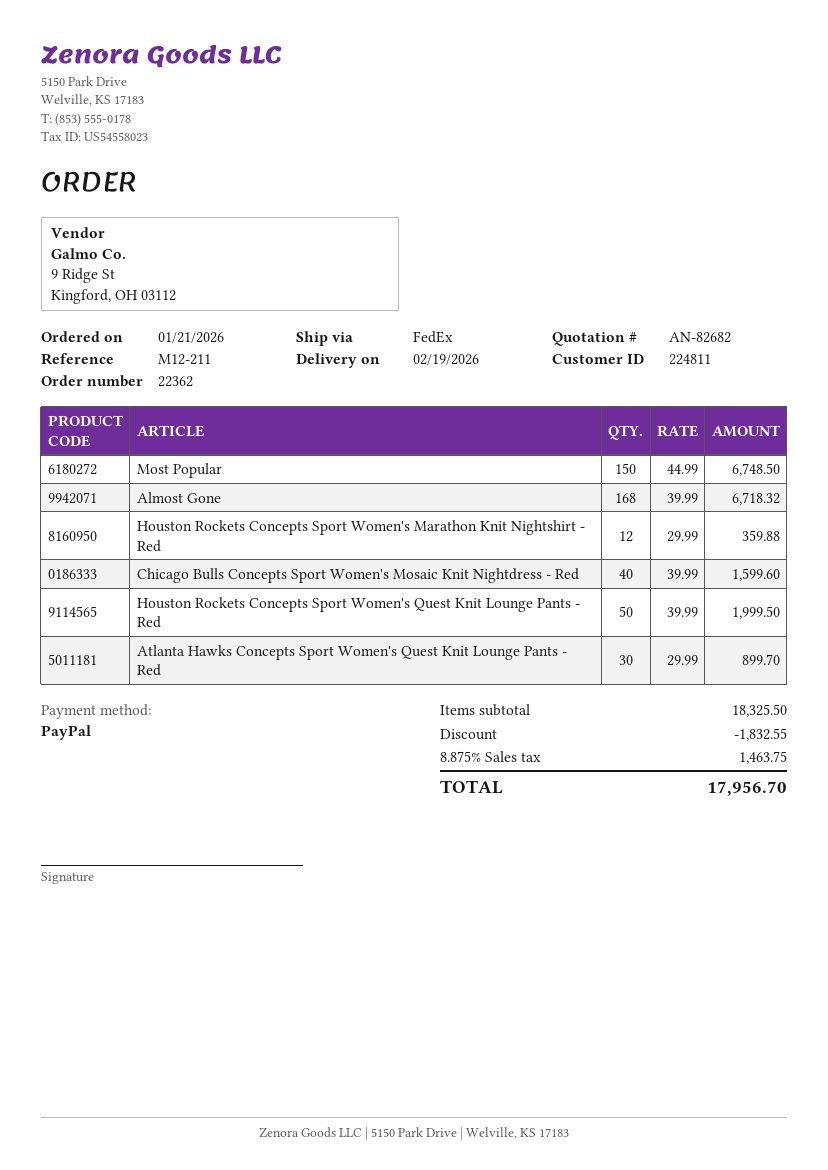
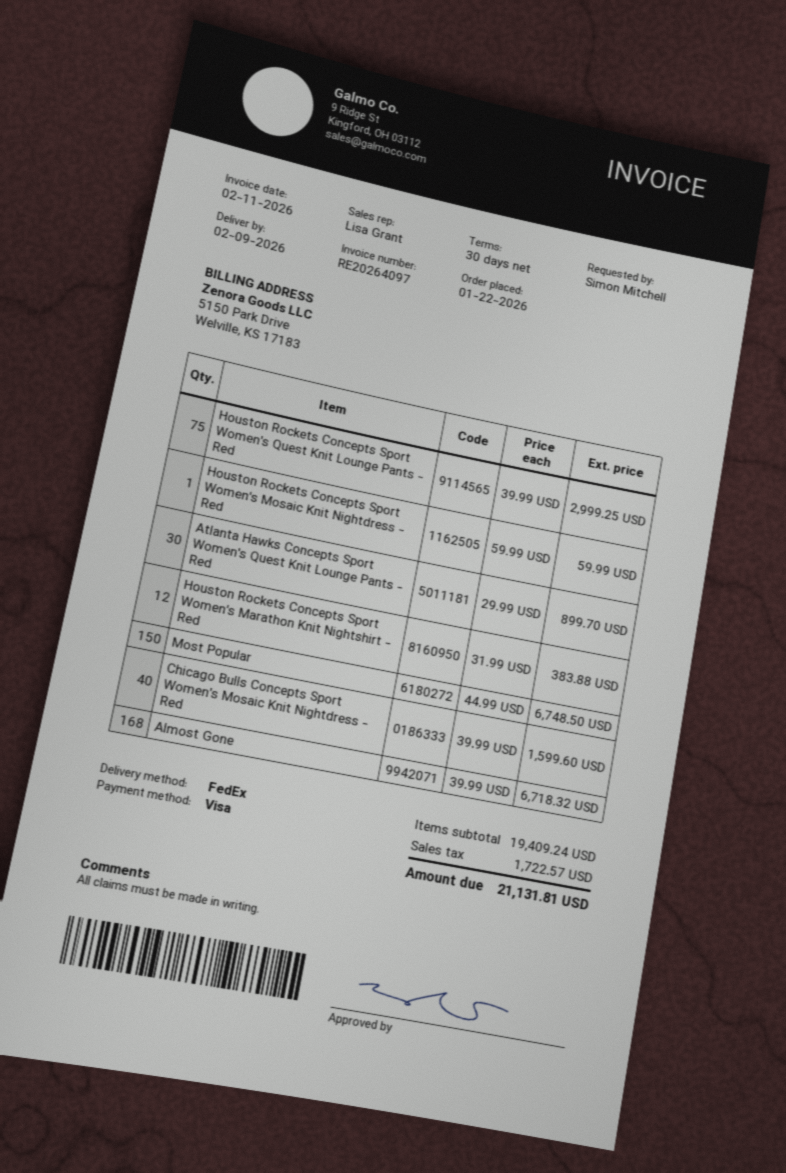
order date: 2026-01-21 -> 2026-01-22
delivery date: 2026-02-19 -> 2026-02-09
payment method: PayPal -> Visa
Houston Rockets Concepts Sport Women's Marathon Knit Nightshirt - Red: 12 x 29.99 = 359.88 -> 12 x 31.99 = 383.88
Houston Rockets Concepts Sport Women's Quest Knit Lounge Pants - Red: 50 x 39.99 = 1999.50 -> 75 x 39.99 = 2999.25
Houston Rockets Concepts Sport Women's Mosaic Knit Nightdress - Red: none -> 1 x 59.99 = 59.99
subtotal: 18325.50 -> 19409.24
discount: 1832.55 -> none
tax: 1463.75 -> 1722.57
total: 17956.70 -> 21131.81

